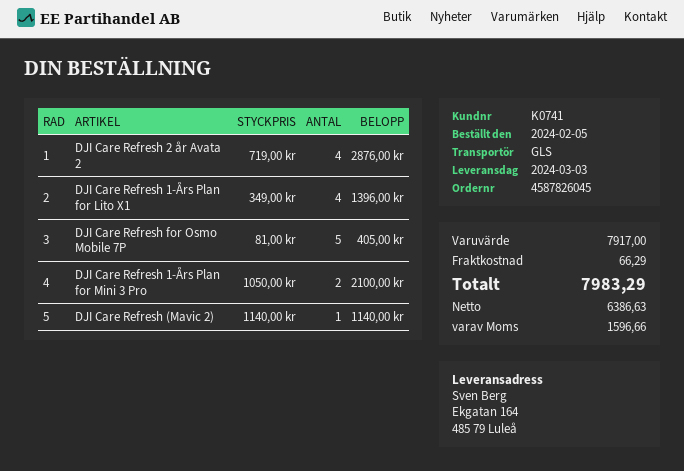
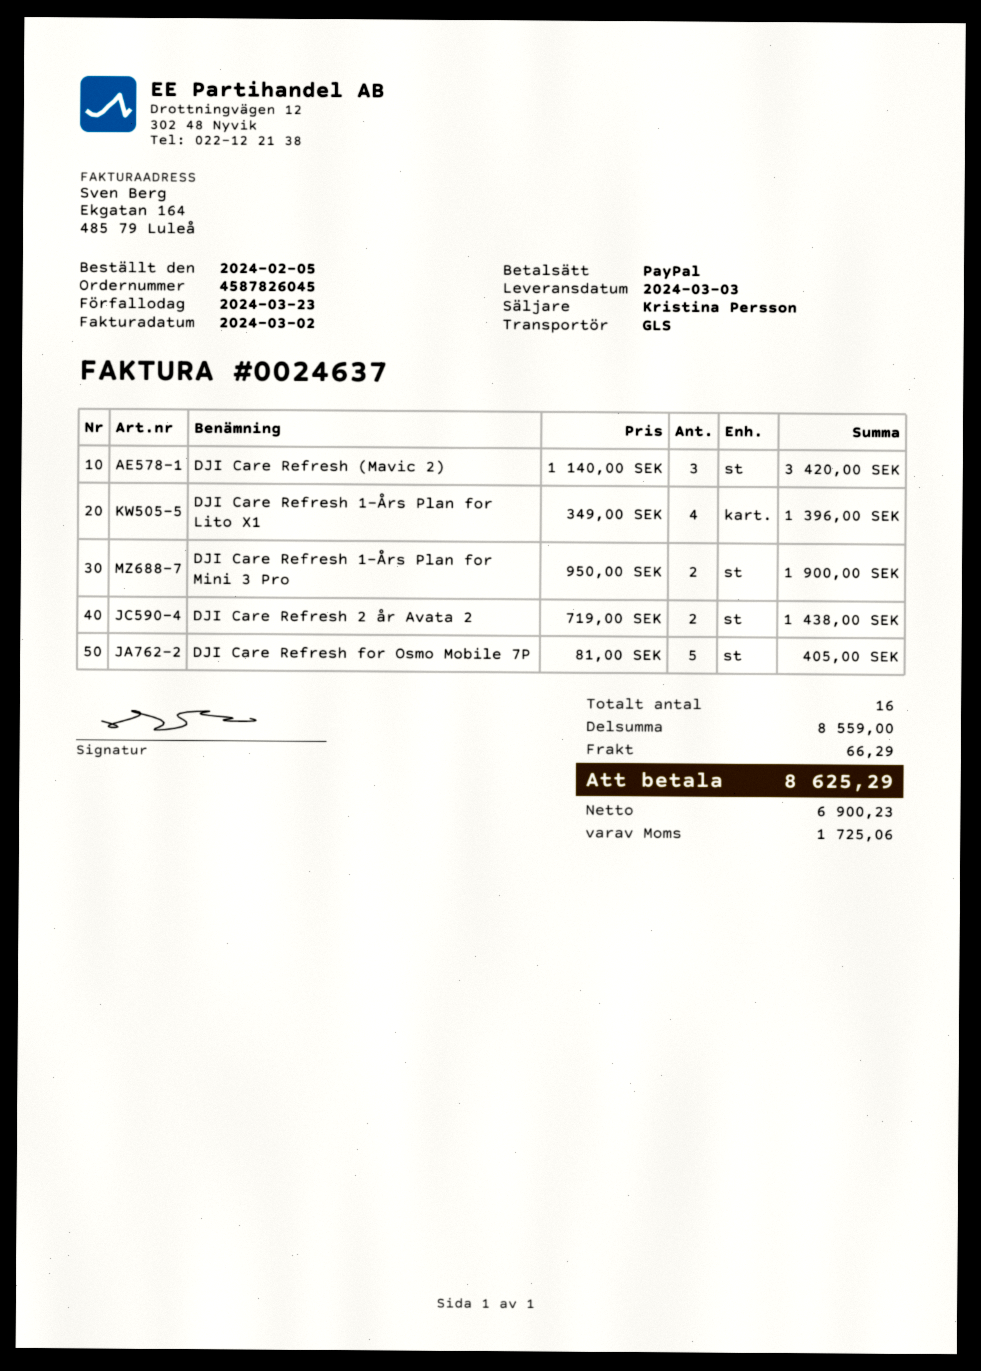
DJI Care Refresh 2 år Avata 2: 4 x 719.00 = 2876.00 -> 2 x 719.00 = 1438.00
DJI Care Refresh 1-Års Plan for Mini 3 Pro: 2 x 1050.00 = 2100.00 -> 2 x 950.00 = 1900.00
DJI Care Refresh (Mavic 2): 1 x 1140.00 = 1140.00 -> 3 x 1140.00 = 3420.00
subtotal: 7917.00 -> 8559.00
net: 6386.63 -> 6900.23
tax: 1596.66 -> 1725.06
total: 7983.29 -> 8625.29

